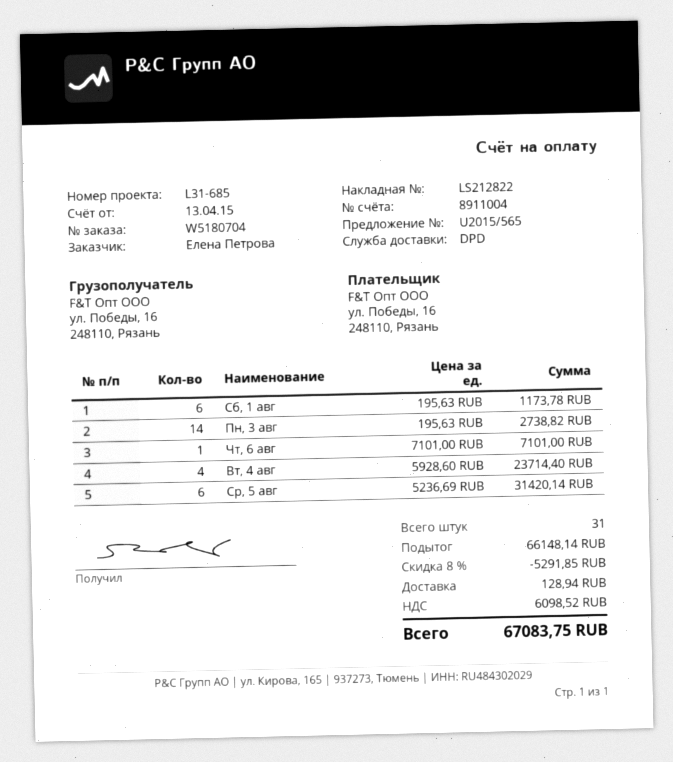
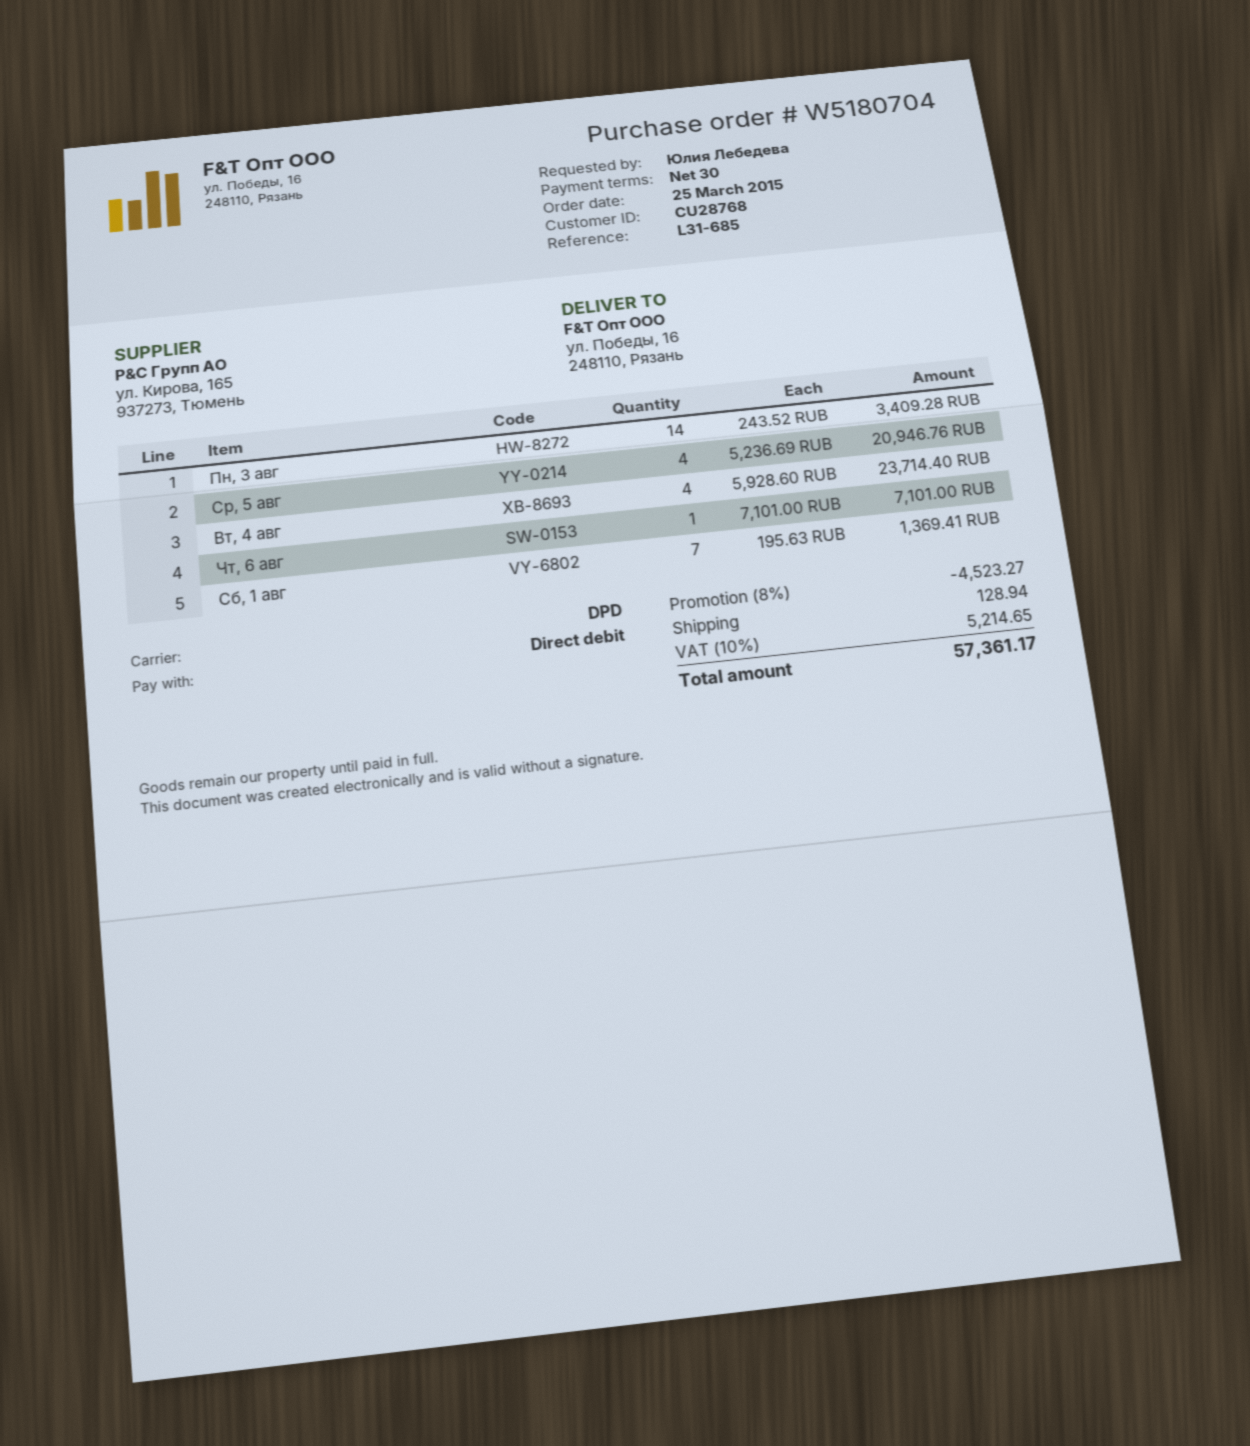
ordered by: Елена Петрова -> Юлия Лебедева
Сб, 1 авг: 6 x 195.63 = 1173.78 -> 7 x 195.63 = 1369.41
Пн, 3 авг: 14 x 195.63 = 2738.82 -> 14 x 243.52 = 3409.28
Ср, 5 авг: 6 x 5236.69 = 31420.14 -> 4 x 5236.69 = 20946.76
discount: 8% = 5291.85 -> 8% = 4523.27
tax: 6098.52 -> 5214.65
total: 67083.75 -> 57361.17

